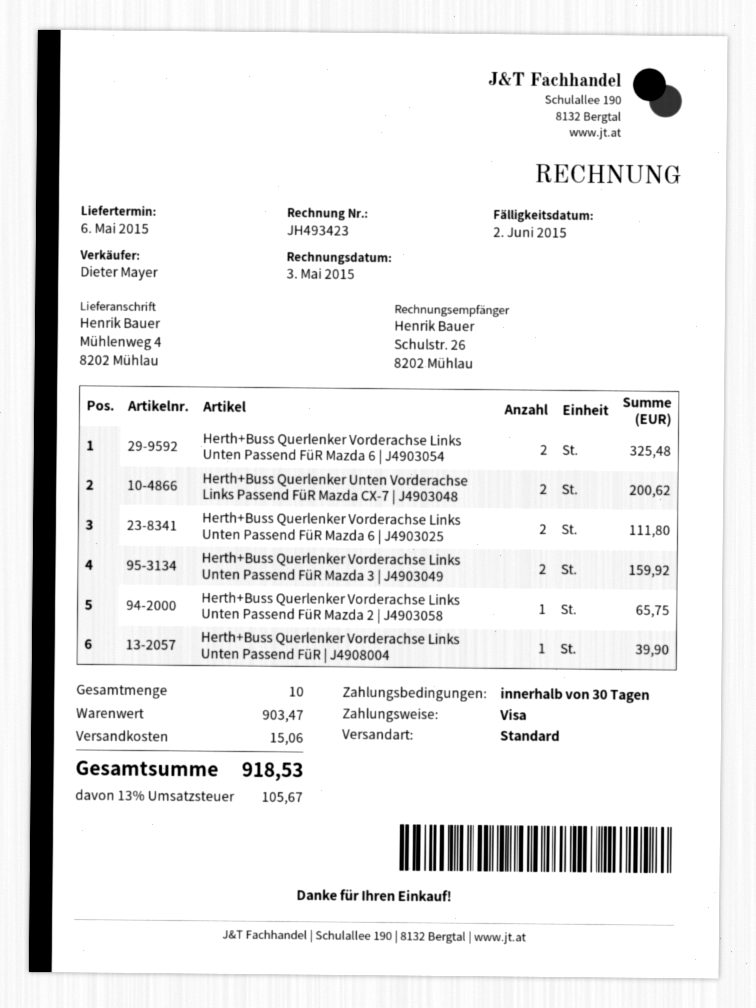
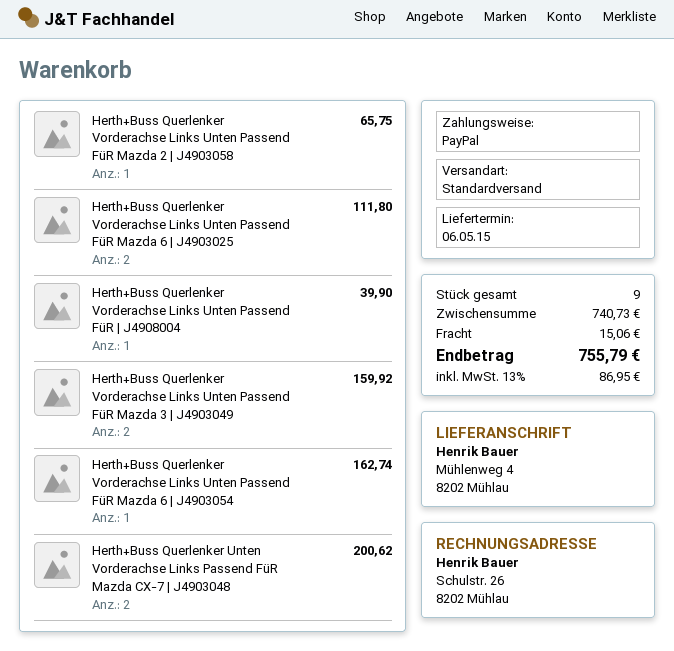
payment method: Visa -> PayPal
Herth+Buss Querlenker Vorderachse Links Unten Passend FüR Mazda 6 | J4903054: 2 for 325.48 -> 1 for 162.74
total quantity: 10 -> 9
subtotal: 903.47 -> 740.73
tax: 13% = 105.67 -> 13% = 86.95
total: 918.53 -> 755.79

